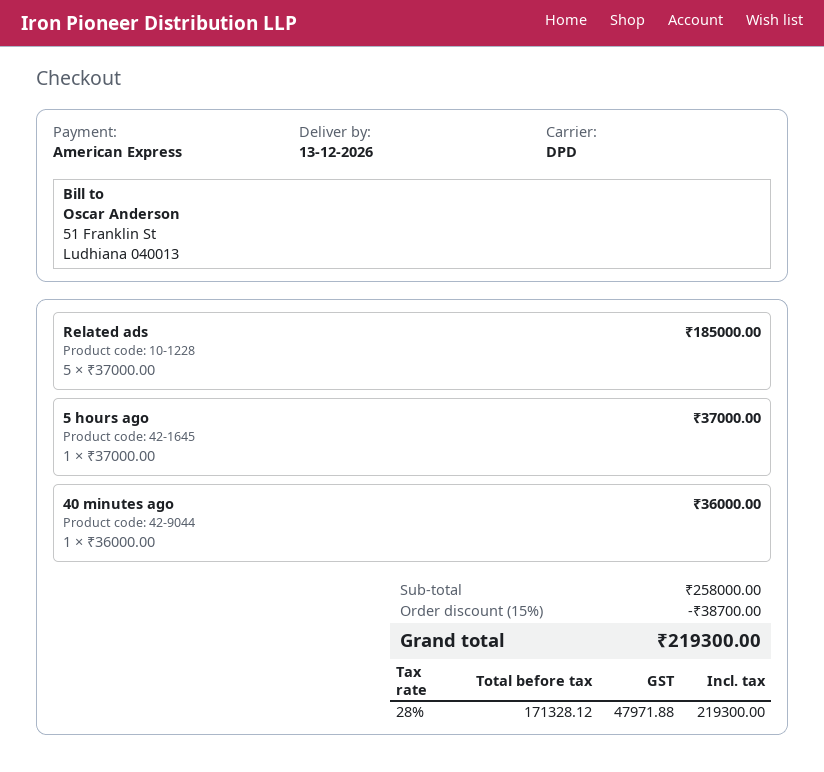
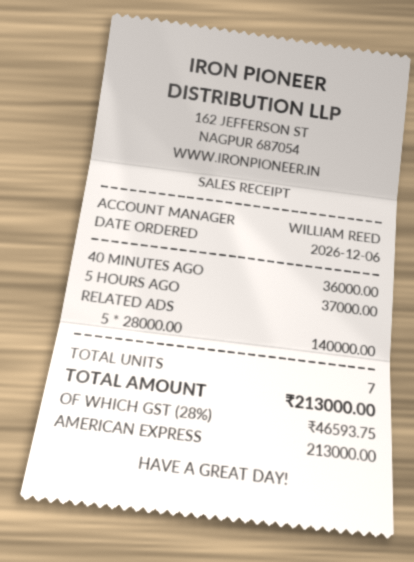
Related ads: 5 x 37000.00 = 185000.00 -> 5 x 28000.00 = 140000.00
discount: 15% = 38700.00 -> none
tax: 28% = 47971.88 -> 28% = 46593.75
total: 219300.00 -> 213000.00

